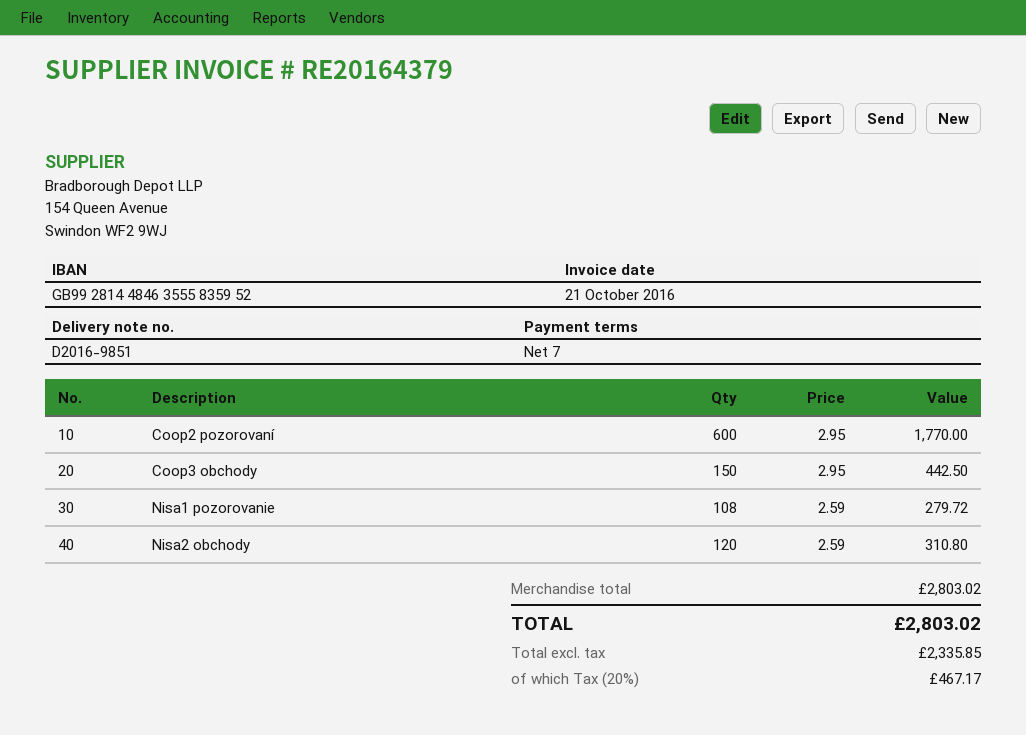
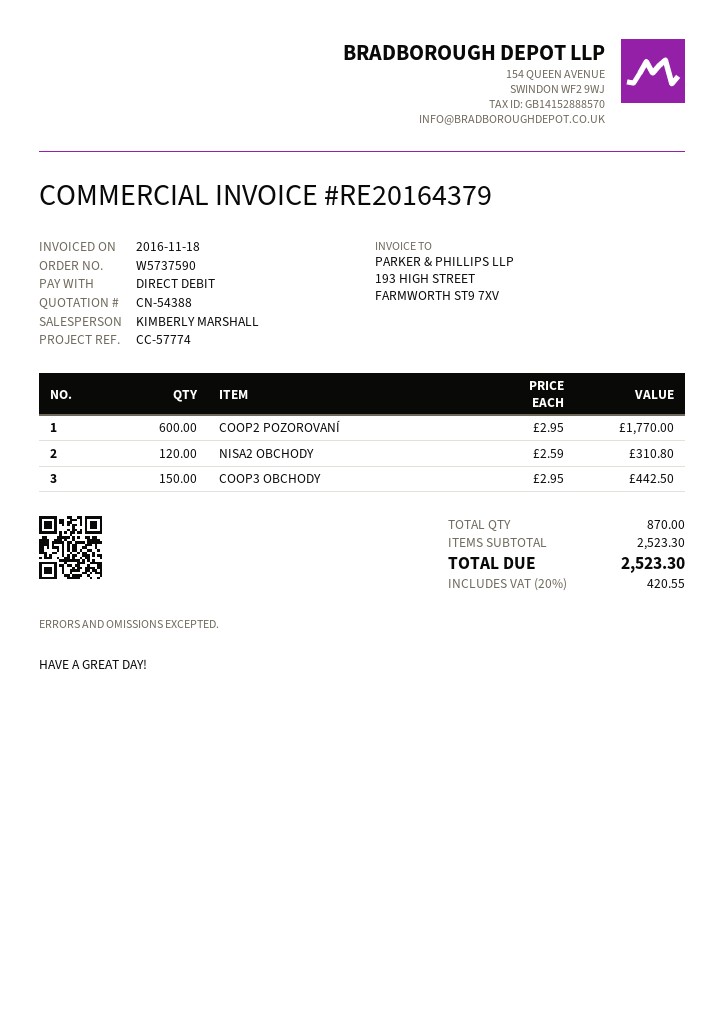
invoice date: 2016-10-21 -> 2016-11-18
Nisa1 pozorovanie: 108 x 2.59 = 279.72 -> none
subtotal: 2803.02 -> 2523.30
tax: 20% = 467.17 -> 20% = 420.55
total: 2803.02 -> 2523.30

